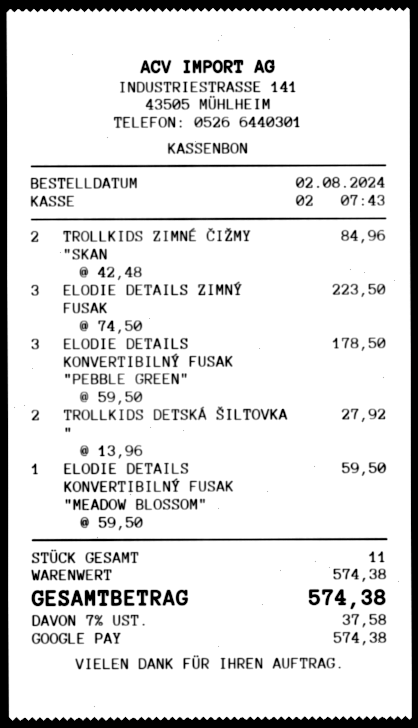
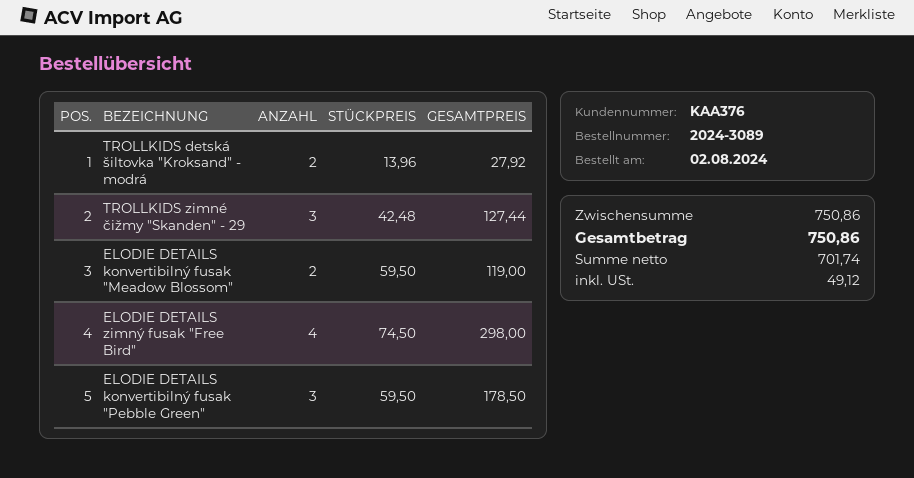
TROLLKIDS ZIMNÉ ČIŽMY "SKAN: 2 x 42.48 = 84.96 -> 3 x 42.48 = 127.44
ELODIE DETAILS ZIMNÝ FUSAK: 3 x 74.50 = 223.50 -> 4 x 74.50 = 298.00
ELODIE DETAILS KONVERTIBILNÝ FUSAK "MEADOW BLOSSOM": 1 x 59.50 = 59.50 -> 2 x 59.50 = 119.00
subtotal: 574.38 -> 750.86
tax: 37.58 -> 49.12
total: 574.38 -> 750.86

